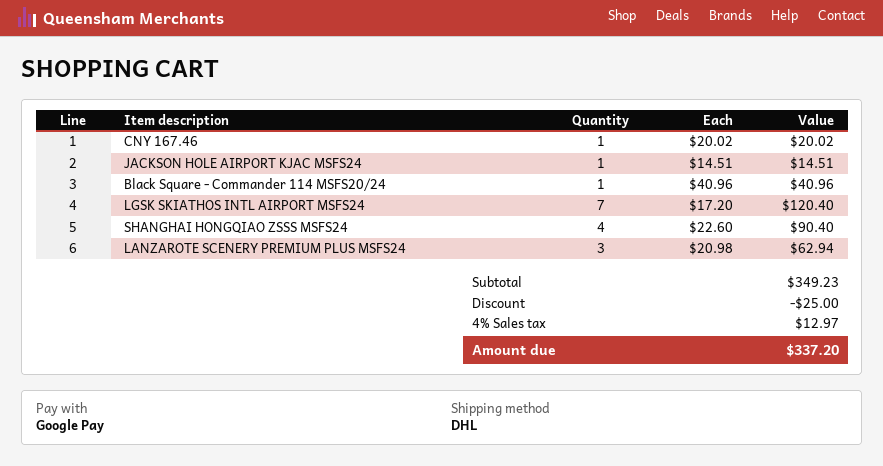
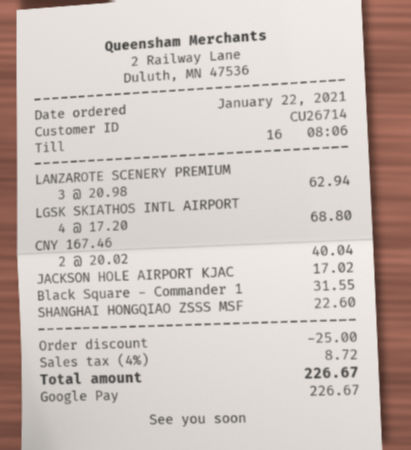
CNY 167.46: 1 x 20.02 = 20.02 -> 2 x 20.02 = 40.04
JACKSON HOLE AIRPORT KJAC MSFS24: 1 x 14.51 = 14.51 -> 1 x 17.02 = 17.02
Black Square - Commander 114 MSFS20/24: 1 x 40.96 = 40.96 -> 1 x 31.55 = 31.55
LGSK SKIATHOS INTL AIRPORT MSFS24: 7 x 17.20 = 120.40 -> 4 x 17.20 = 68.80
SHANGHAI HONGQIAO ZSSS MSFS24: 4 x 22.60 = 90.40 -> 1 x 22.60 = 22.60
tax: 4% = 12.97 -> 4% = 8.72
total: 337.20 -> 226.67

